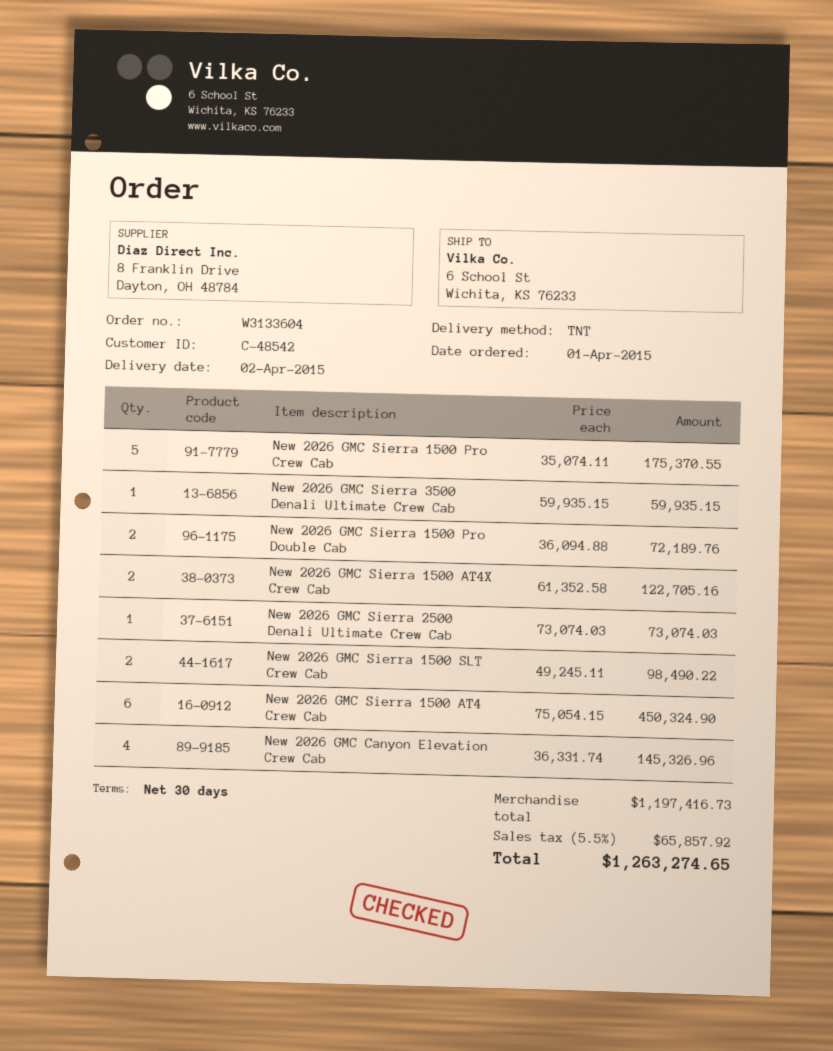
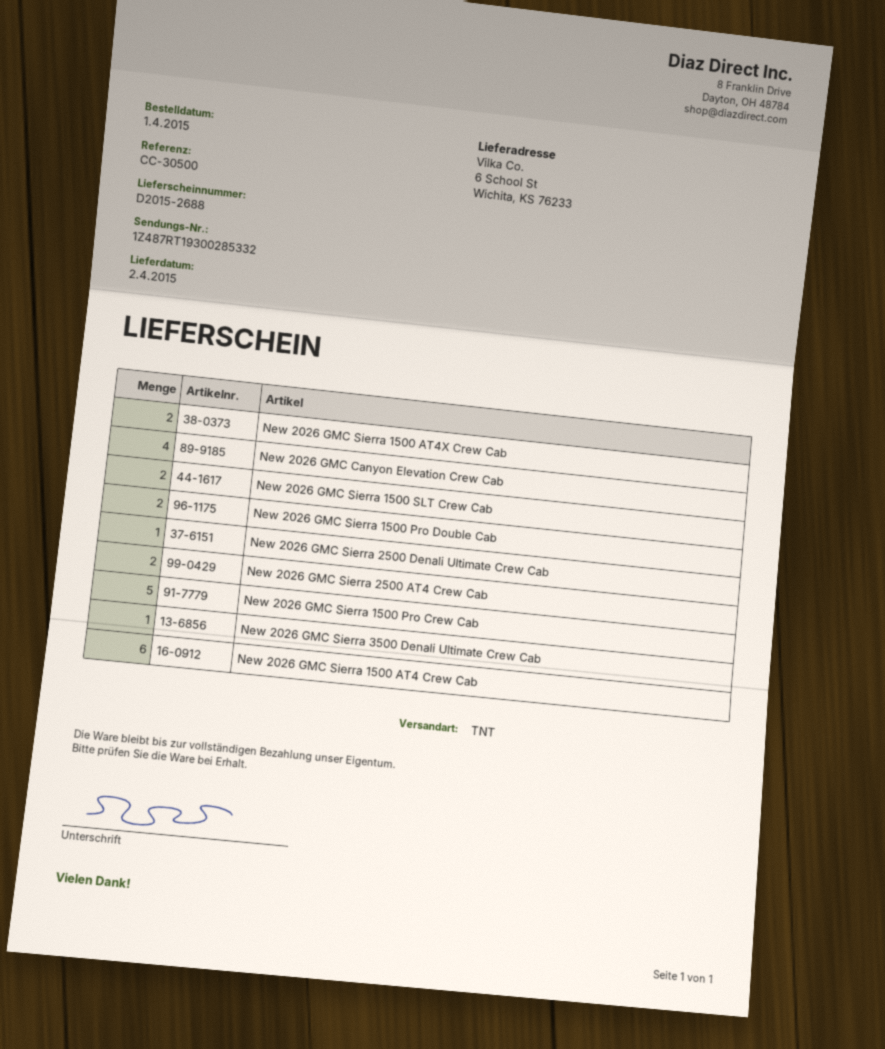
New 2026 GMC Sierra 2500 AT4 Crew Cab: none -> 2

